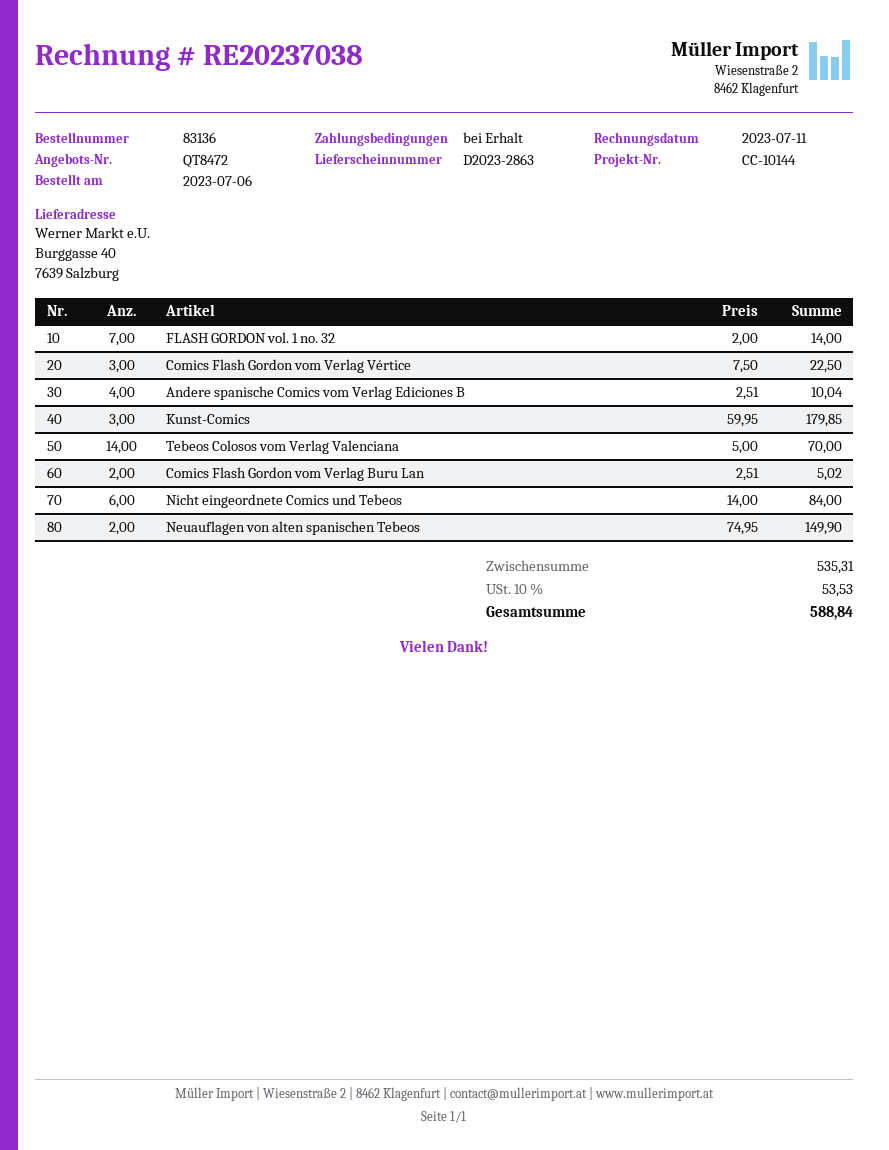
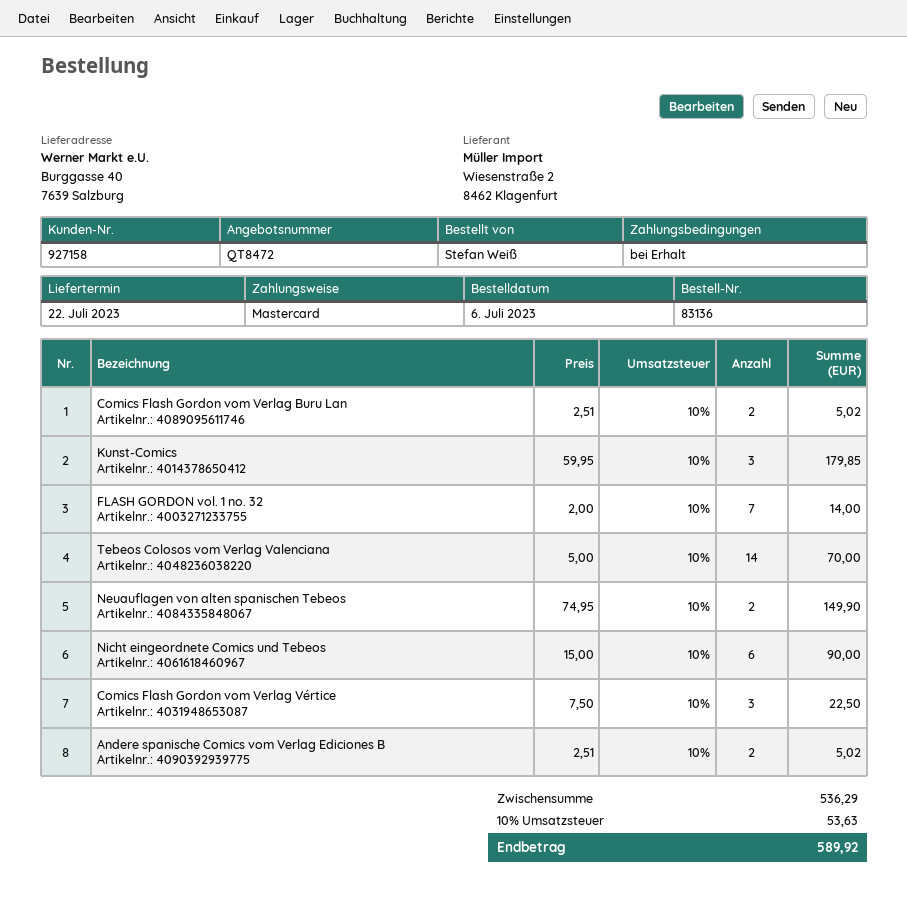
Andere spanische Comics vom Verlag Ediciones B: 4 x 2.51 = 10.04 -> 2 x 2.51 = 5.02
Nicht eingeordnete Comics und Tebeos: 6 x 14.00 = 84.00 -> 6 x 15.00 = 90.00
subtotal: 535.31 -> 536.29
tax: 10% = 53.53 -> 10% = 53.63
total: 588.84 -> 589.92

